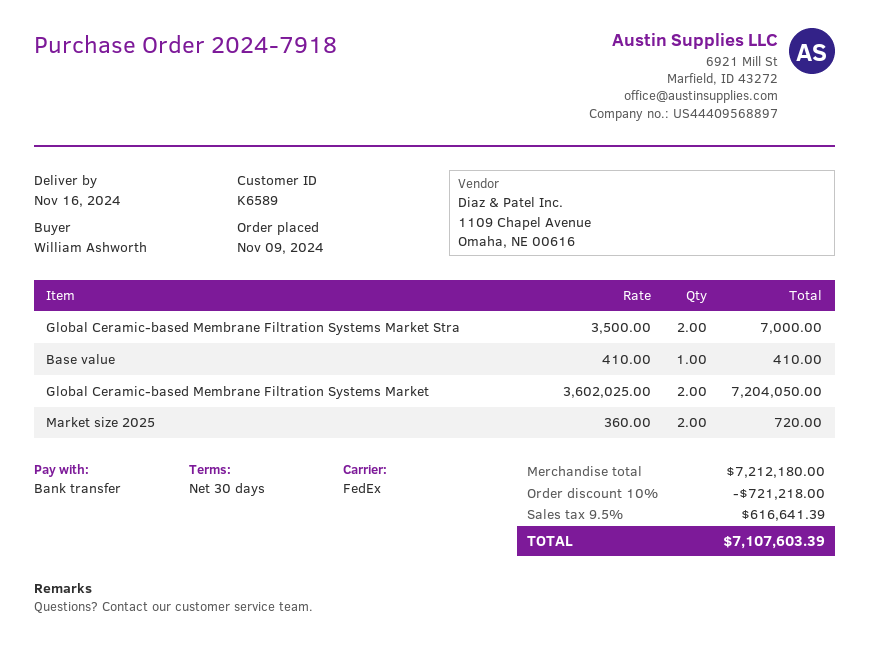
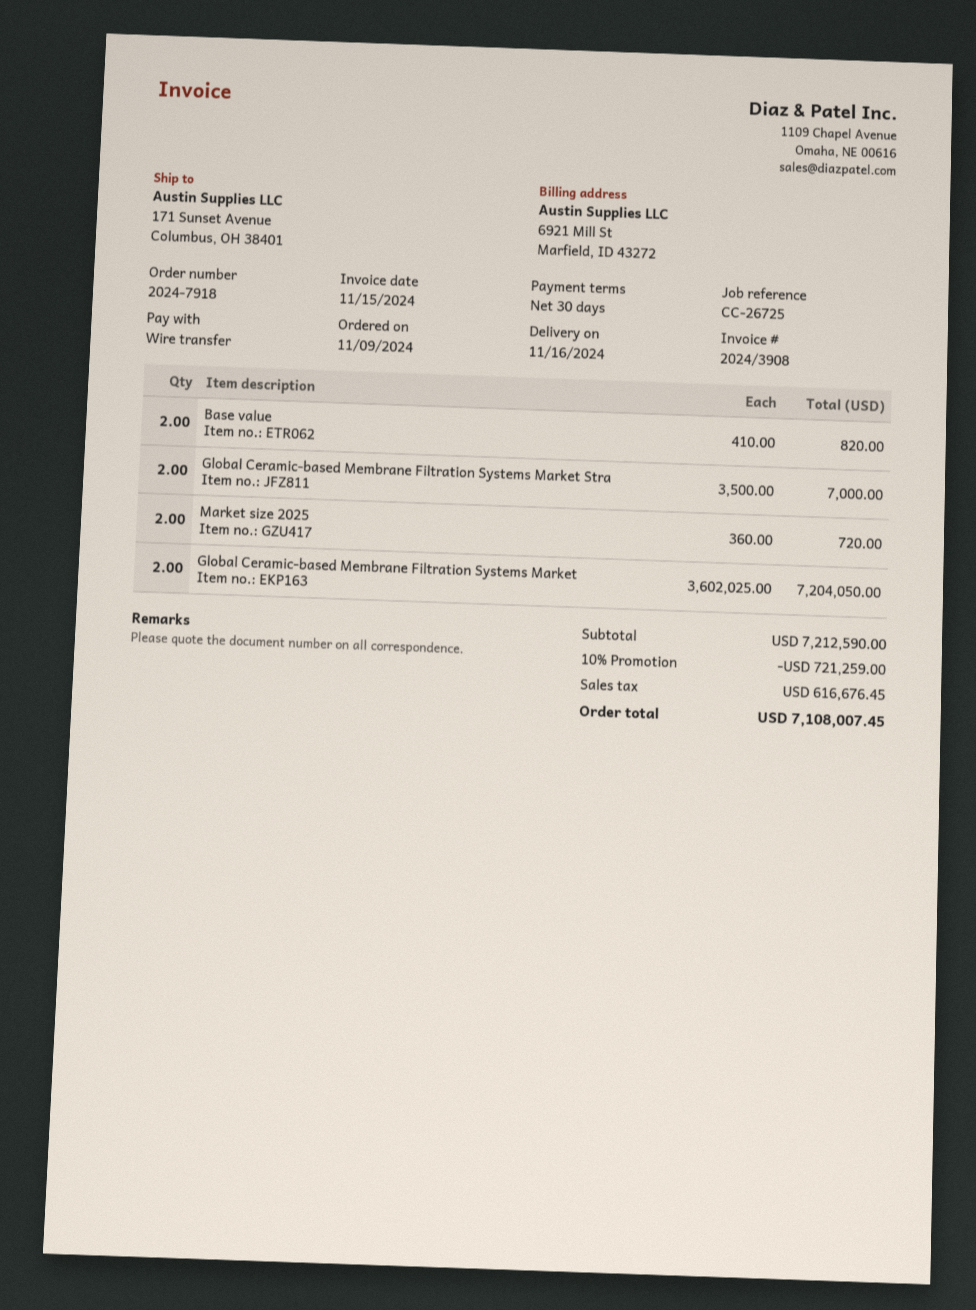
Base value: 1 x 410.00 = 410.00 -> 2 x 410.00 = 820.00
subtotal: 7212180.00 -> 7212590.00
discount: 10% = 721218.00 -> 10% = 721259.00
tax: 616641.39 -> 616676.45
total: 7107603.39 -> 7108007.45

